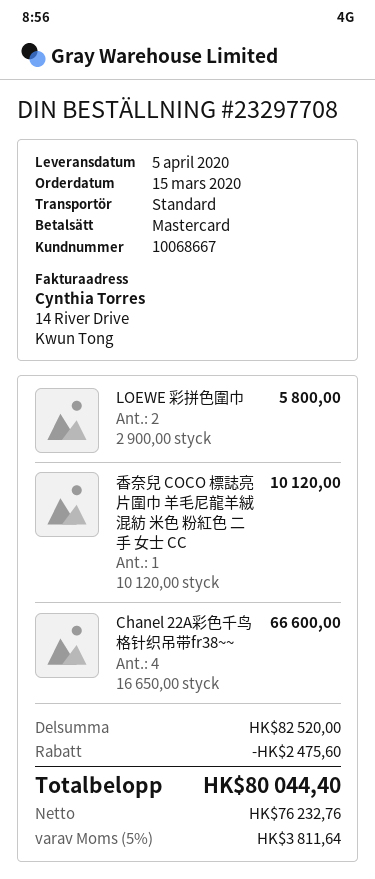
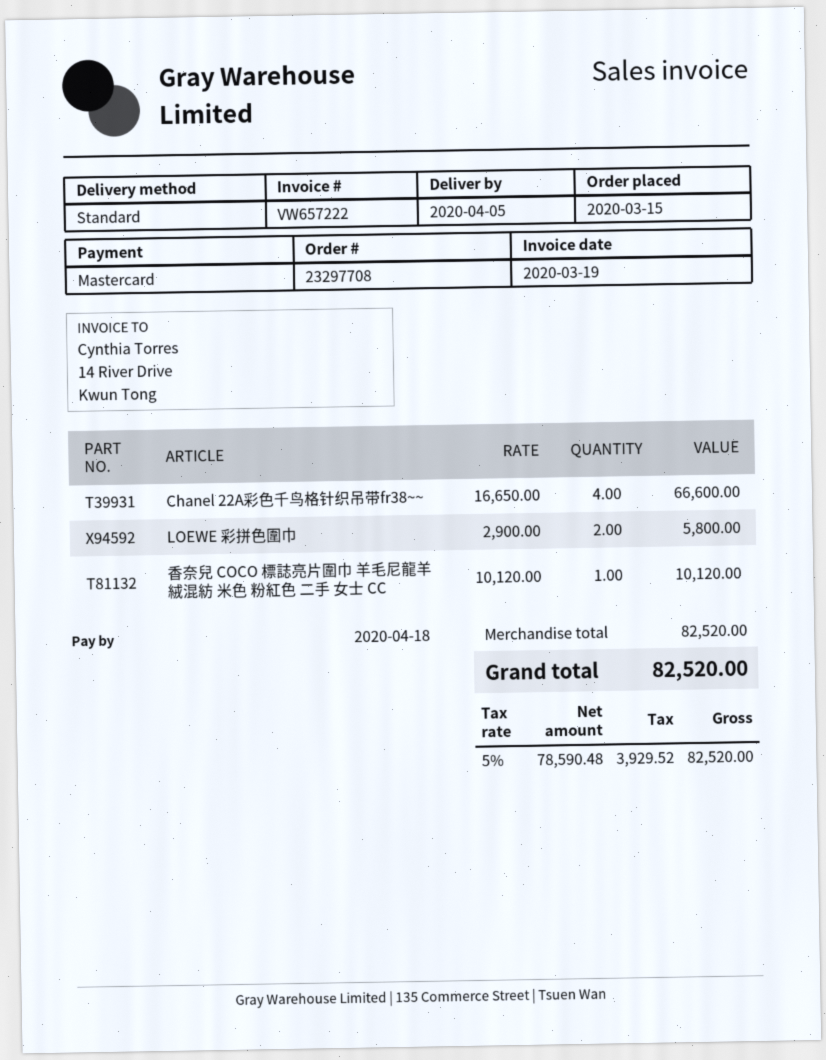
discount: 2475.60 -> none
net: 76232.76 -> 78590.48
tax: 5% = 3811.64 -> 5% = 3929.52
total: 80044.40 -> 82520.00

